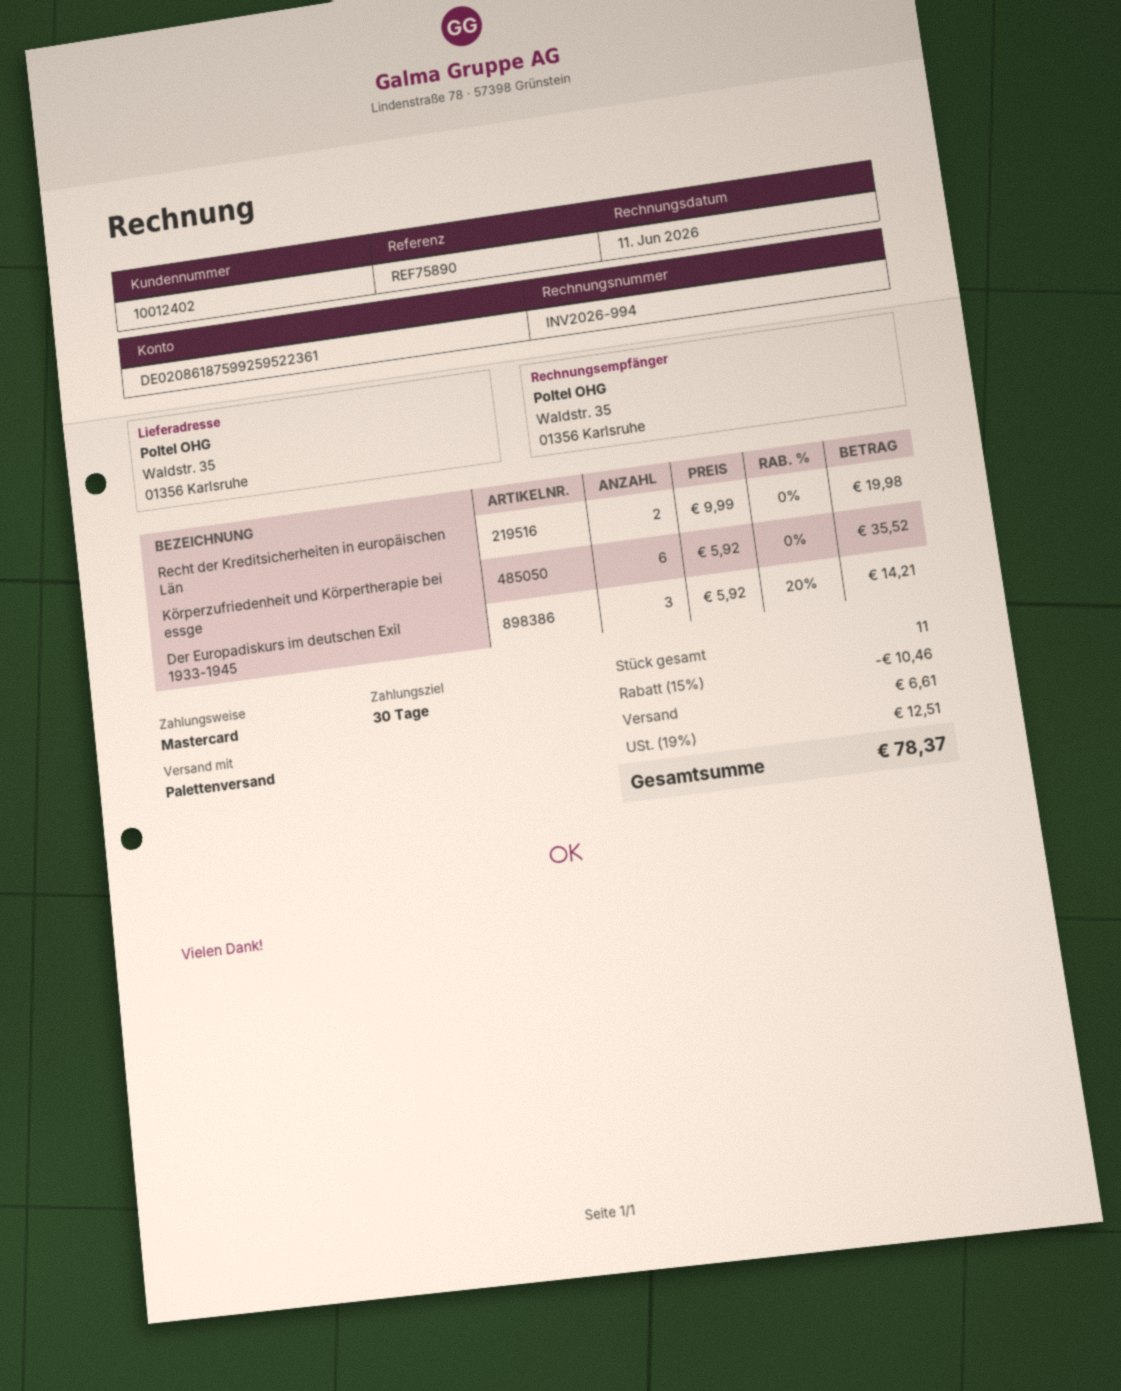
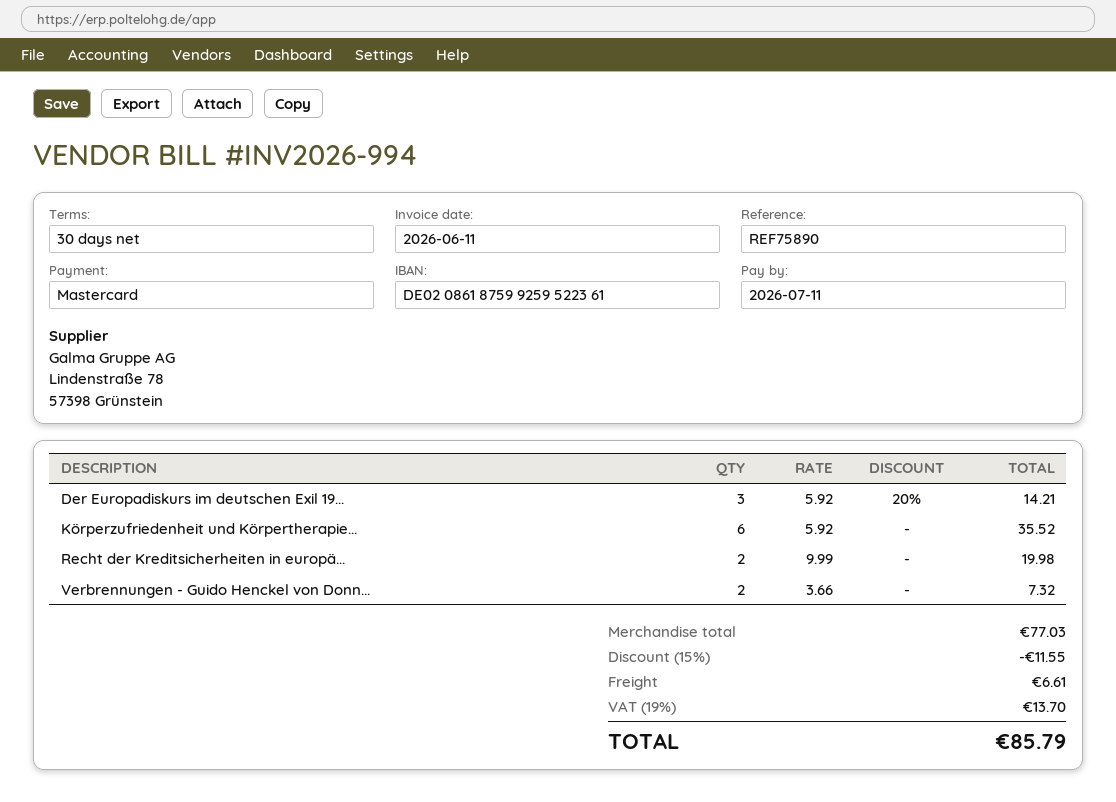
Verbrennungen - Guido Henckel von Donn...: none -> 2 x 3.66 = 7.32
discount: 15% = 10.46 -> 15% = 11.55
tax: 19% = 12.51 -> 19% = 13.70
total: 78.37 -> 85.79

